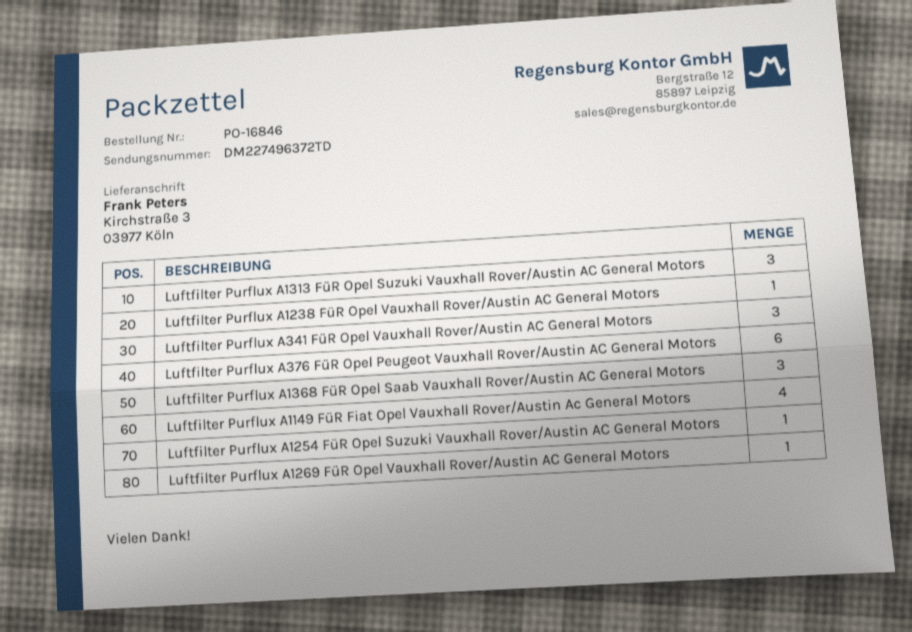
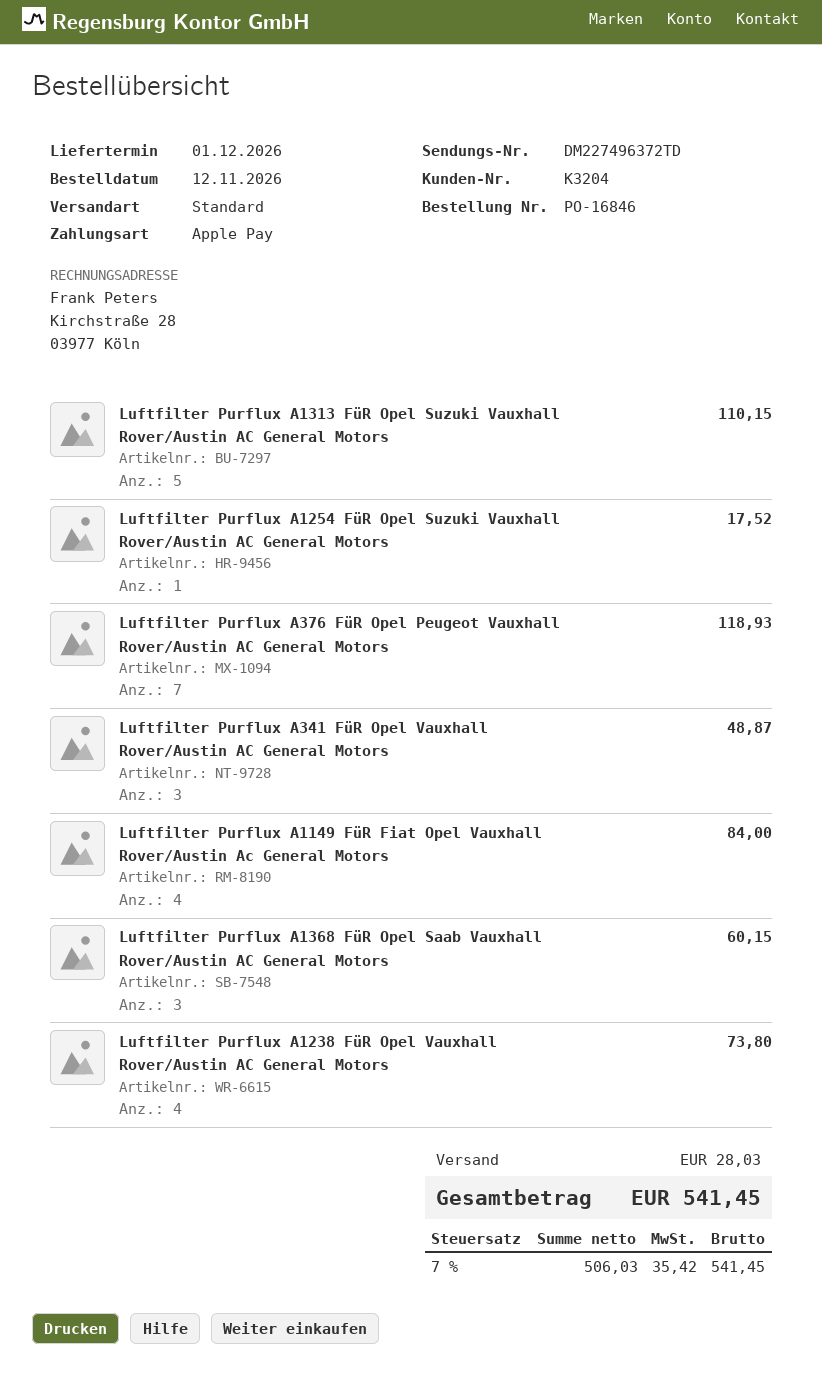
Luftfilter Purflux A1313 FüR Opel Suzuki Vauxhall Rover/Austin AC General Motors: 3 -> 5
Luftfilter Purflux A1238 FüR Opel Vauxhall Rover/Austin AC General Motors: 1 -> 4
Luftfilter Purflux A376 FüR Opel Peugeot Vauxhall Rover/Austin AC General Motors: 6 -> 7
Luftfilter Purflux A1269 FüR Opel Vauxhall Rover/Austin AC General Motors: 1 -> none

